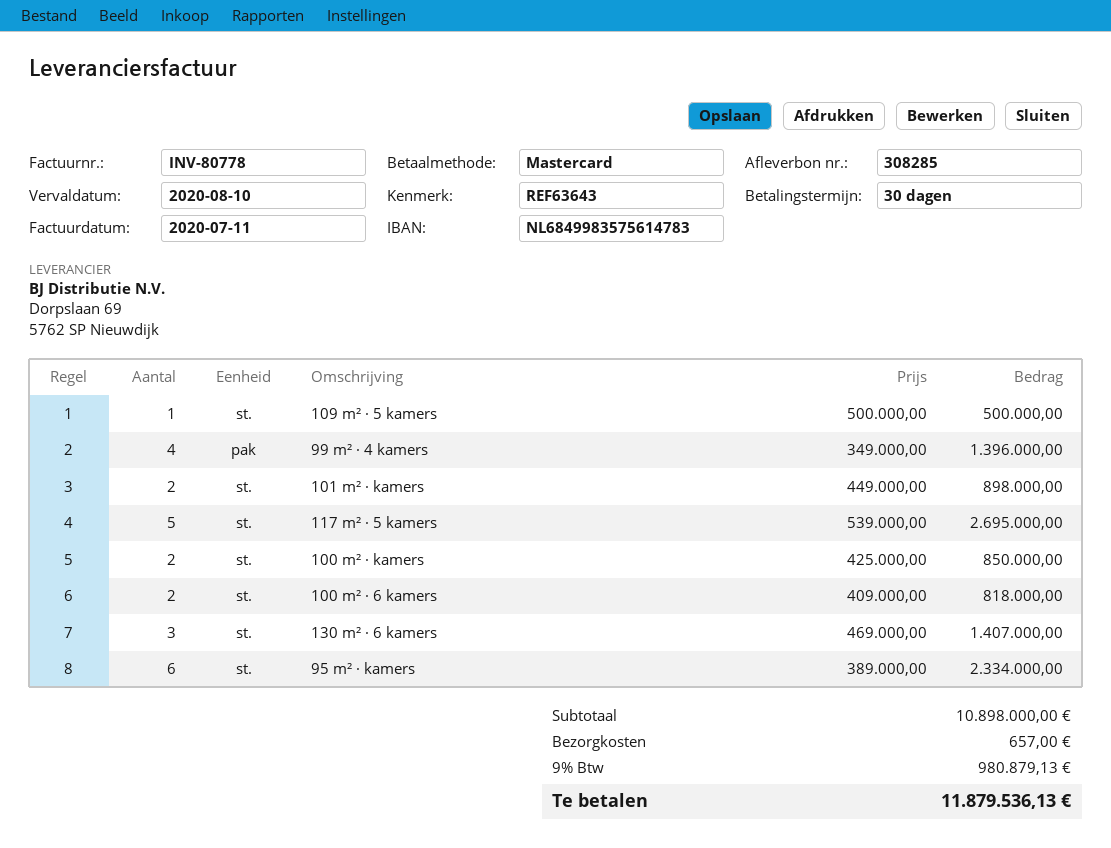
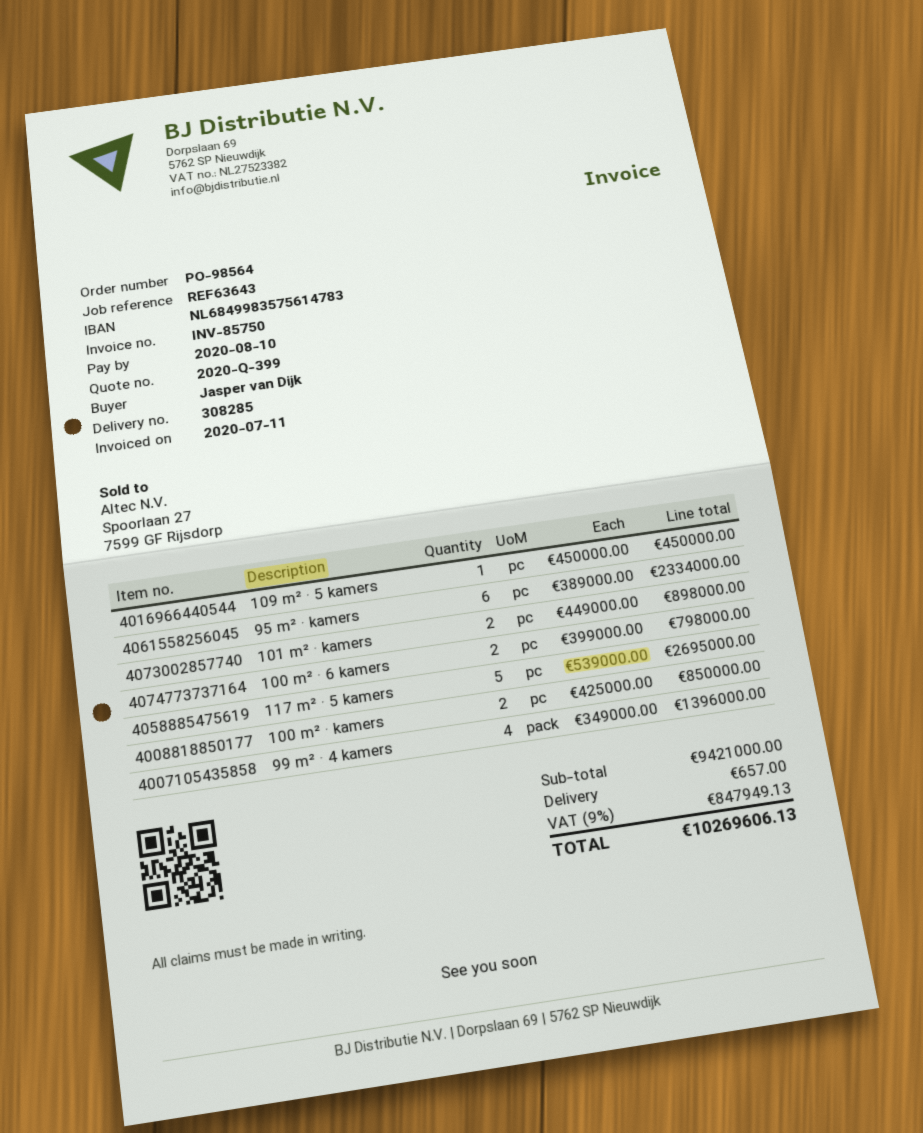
invoice number: INV-80778 -> INV-85750
109 m² · 5 kamers: 1 x 500000.00 = 500000.00 -> 1 x 450000.00 = 450000.00
100 m² · 6 kamers: 2 x 409000.00 = 818000.00 -> 2 x 399000.00 = 798000.00
130 m² · 6 kamers: 3 x 469000.00 = 1407000.00 -> none
subtotal: 10898000.00 -> 9421000.00
tax: 9% = 980879.13 -> 9% = 847949.13
total: 11879536.13 -> 10269606.13

